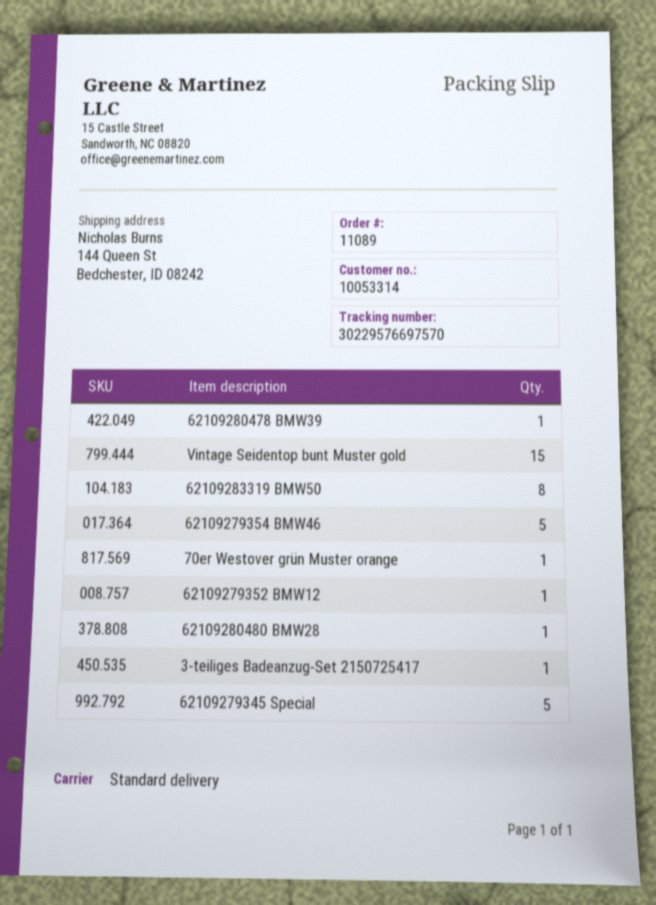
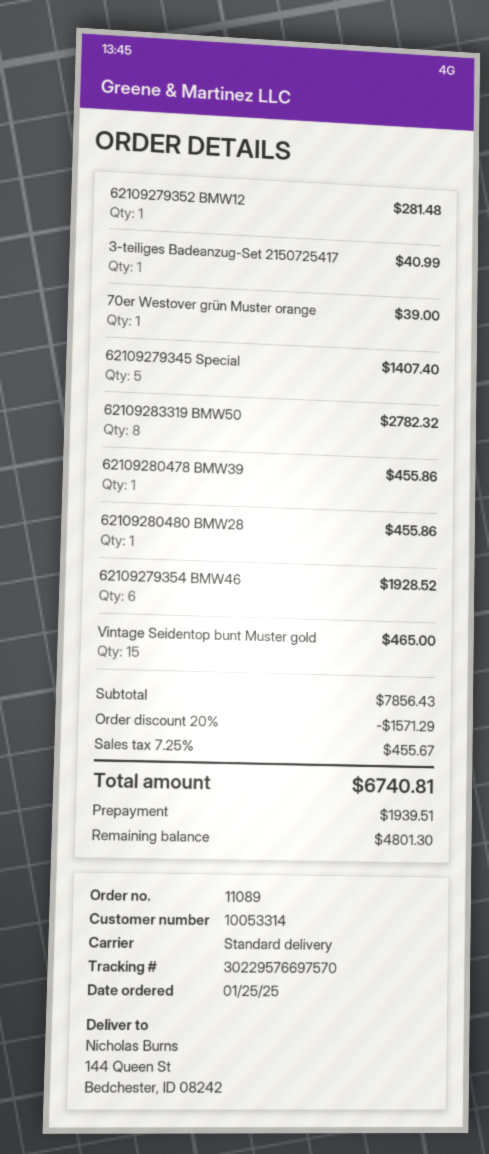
62109279354 BMW46: 5 -> 6

